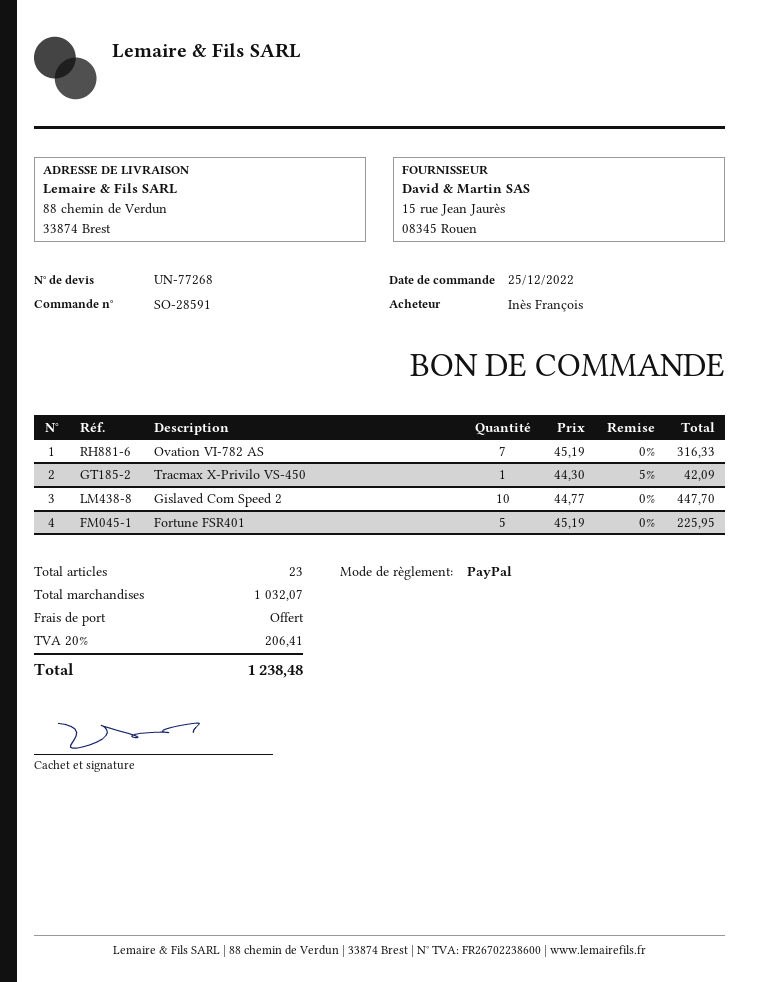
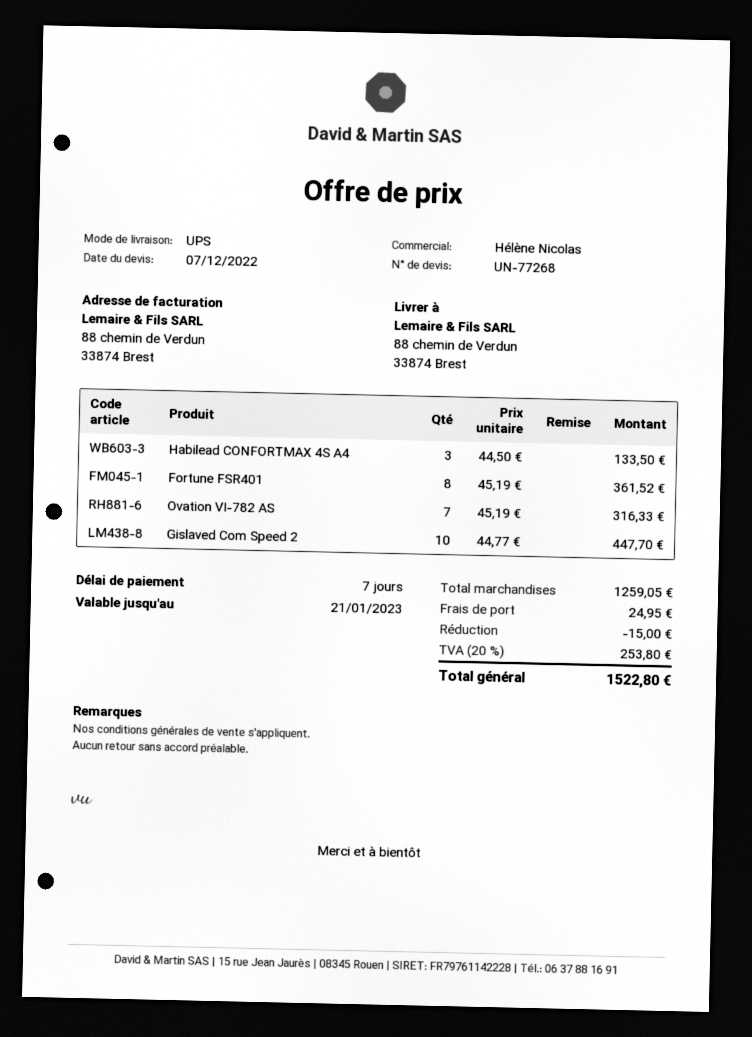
Tracmax X-Privilo VS-450: 1 x 44.30 - 5% = 42.09 -> none
Fortune FSR401: 5 x 45.19 = 225.95 -> 8 x 45.19 = 361.52
Habilead CONFORTMAX 4S A4: none -> 3 x 44.50 = 133.50
subtotal: 1032.07 -> 1259.05
discount: none -> 15.00
shipping: 0.00 -> 24.95
tax: 20% = 206.41 -> 20% = 253.80
total: 1238.48 -> 1522.80

